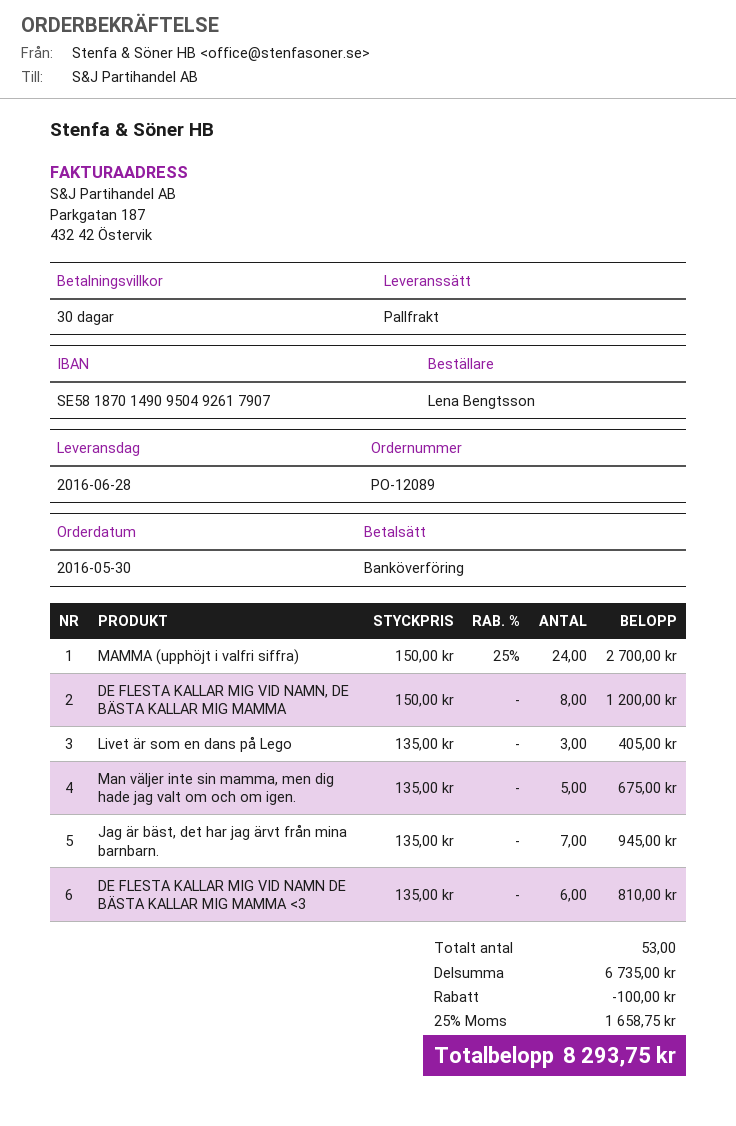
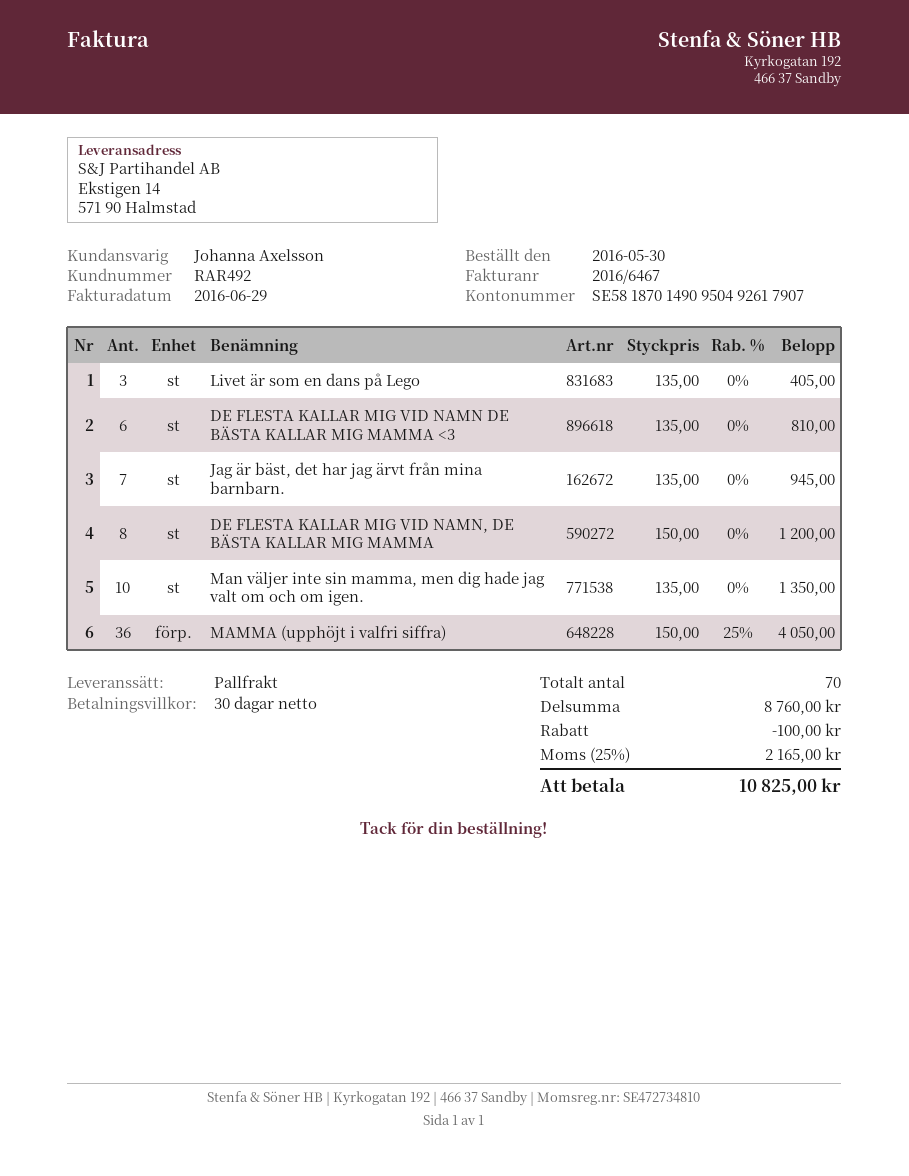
MAMMA (upphöjt i valfri siffra): 24 x 150.00 - 25% = 2700.00 -> 36 x 150.00 - 25% = 4050.00
Man väljer inte sin mamma, men dig hade jag valt om och om igen.: 5 x 135.00 = 675.00 -> 10 x 135.00 = 1350.00
total quantity: 53 -> 70
subtotal: 6735.00 -> 8760.00
tax: 25% = 1658.75 -> 25% = 2165.00
total: 8293.75 -> 10825.00

